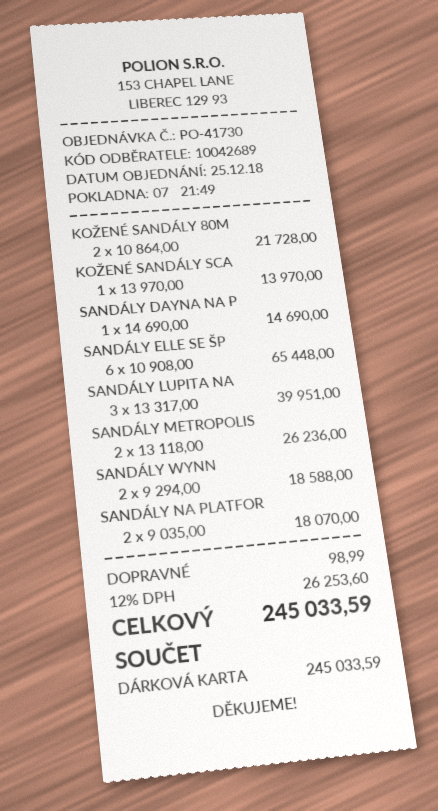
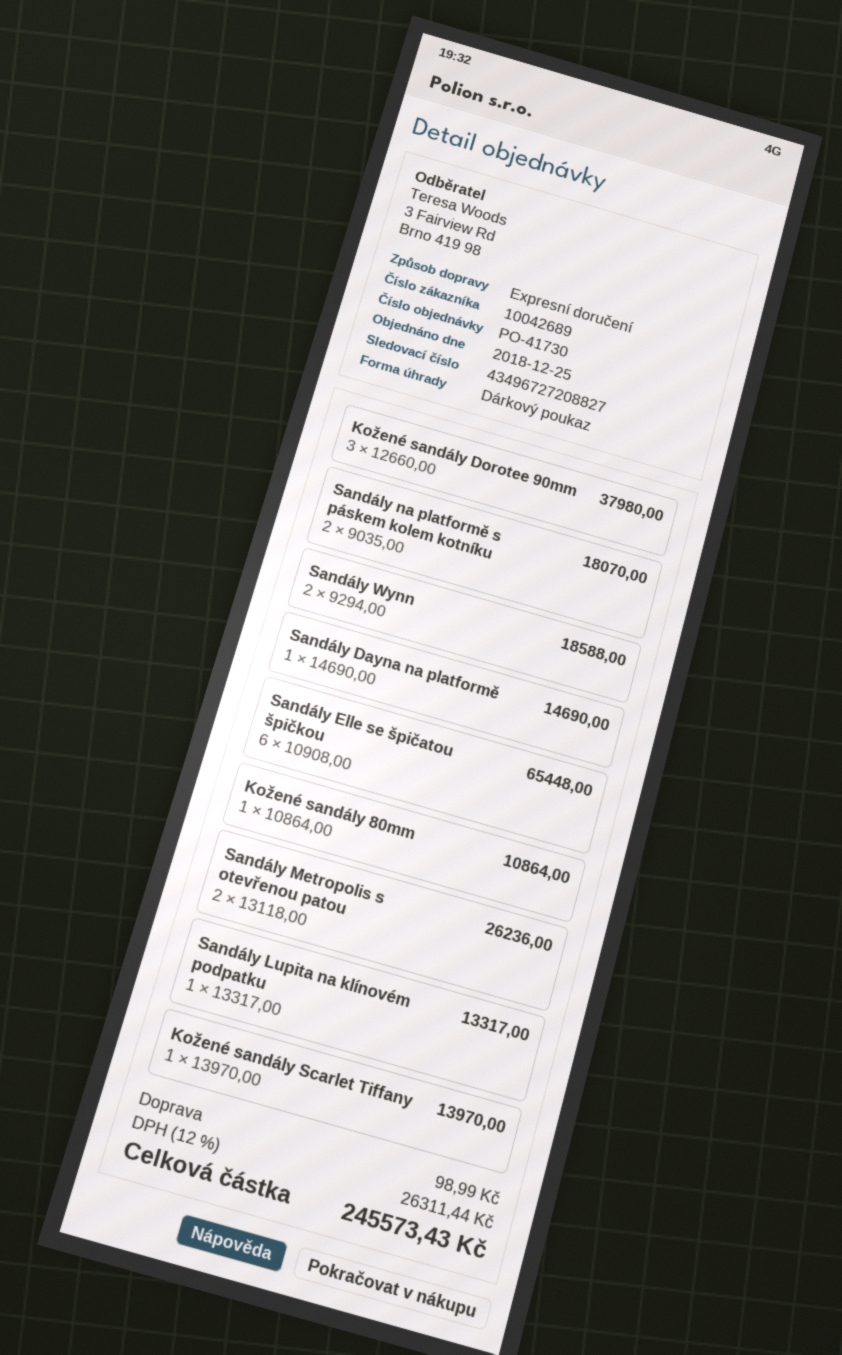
KOŽENÉ SANDÁLY 80M: 2 x 10864.00 = 21728.00 -> 1 x 10864.00 = 10864.00
SANDÁLY LUPITA NA: 3 x 13317.00 = 39951.00 -> 1 x 13317.00 = 13317.00
Kožené sandály Dorotee 90mm: none -> 3 x 12660.00 = 37980.00
tax: 12% = 26253.60 -> 12% = 26311.44
total: 245033.59 -> 245573.43

